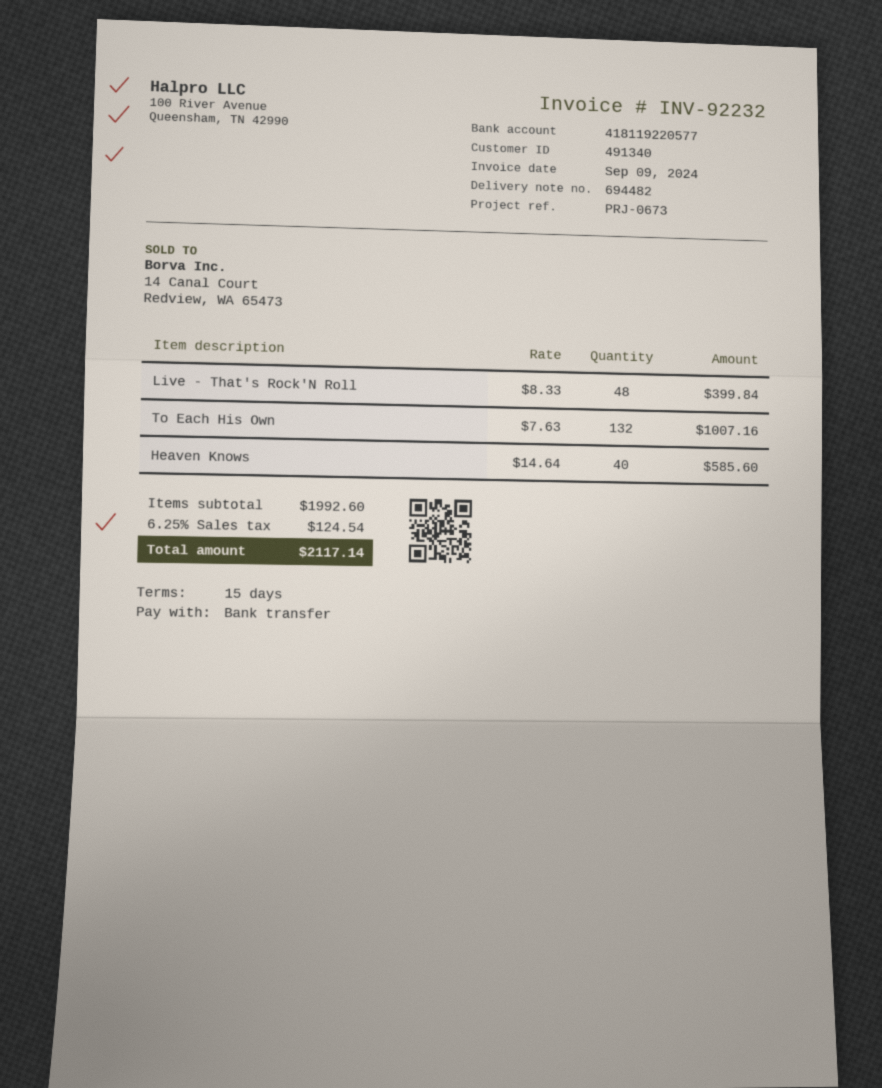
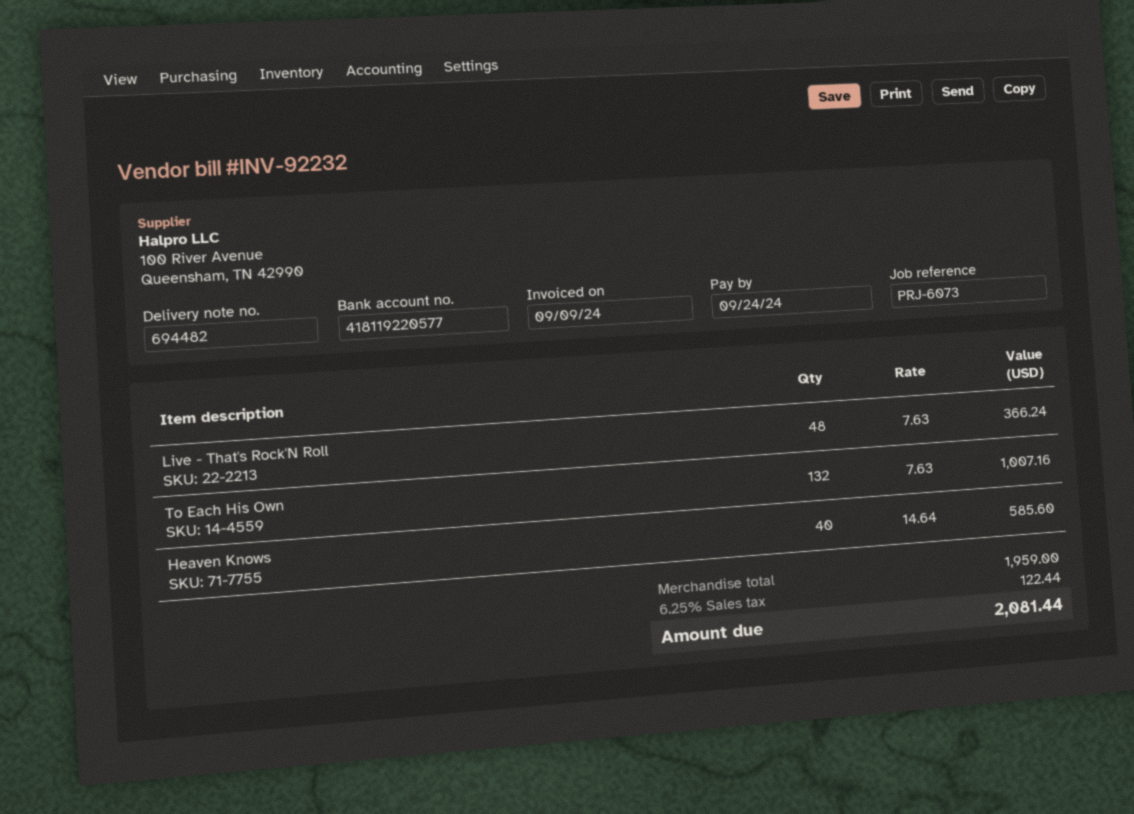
reference: PRJ-0673 -> PRJ-6073
Live - That's Rock'N Roll: 48 x 8.33 = 399.84 -> 48 x 7.63 = 366.24
subtotal: 1992.60 -> 1959.00
tax: 6.25% = 124.54 -> 6.25% = 122.44
total: 2117.14 -> 2081.44

